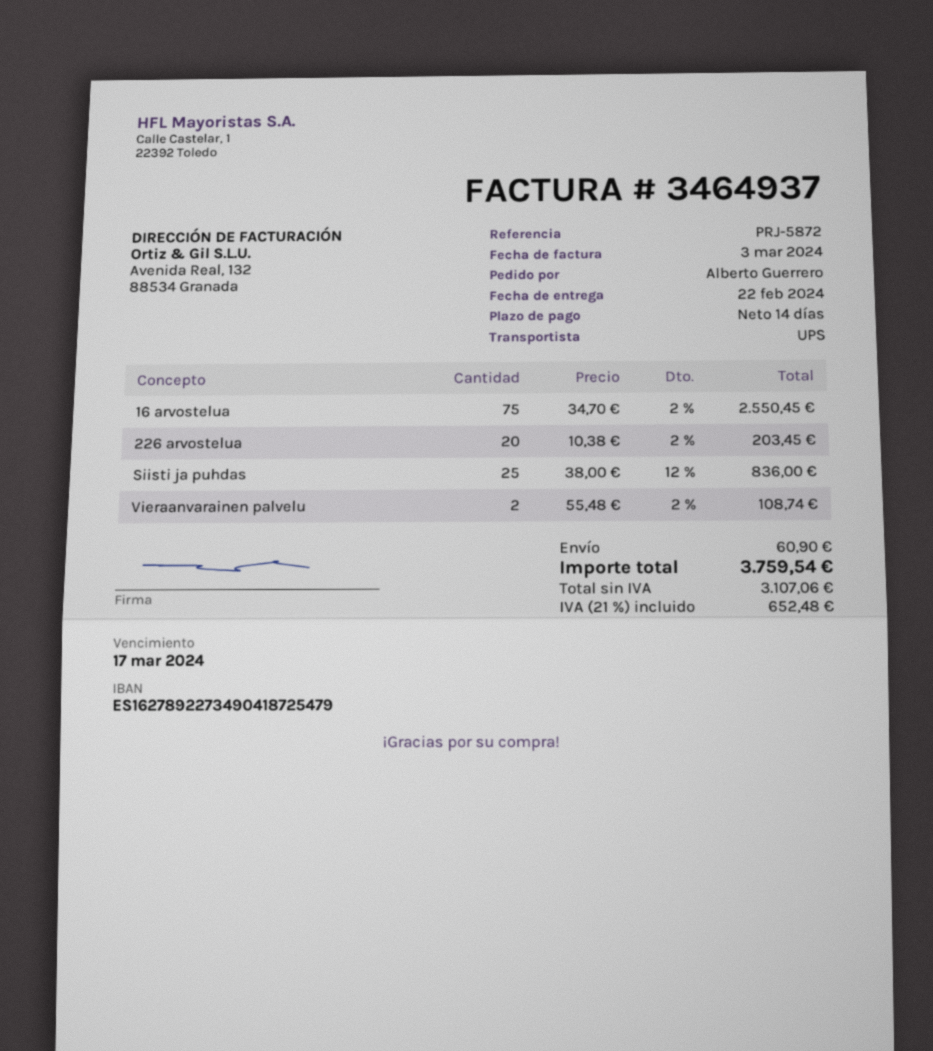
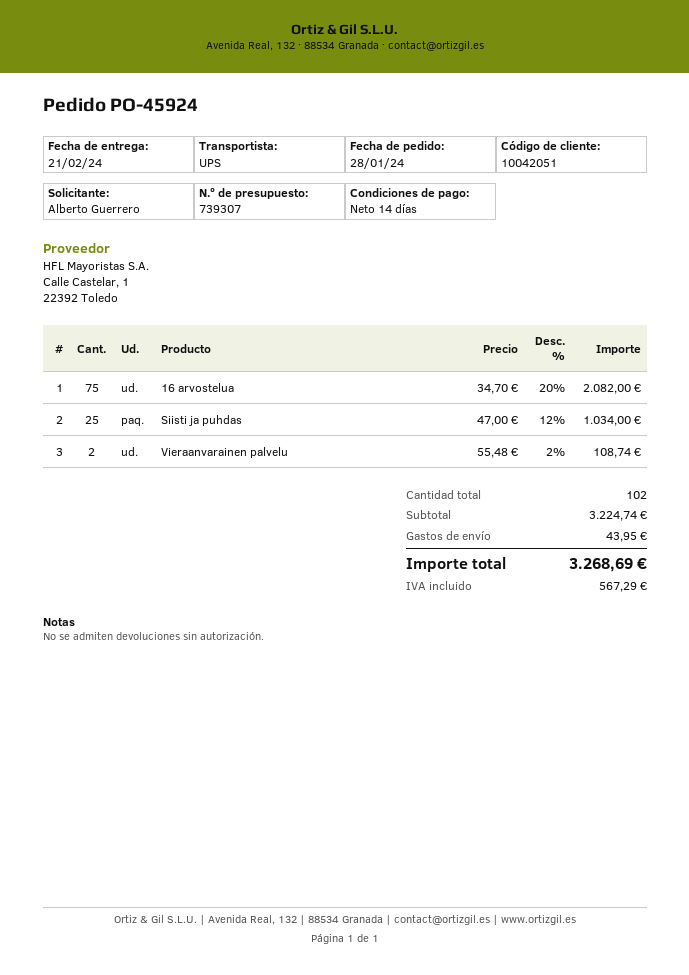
delivery date: 2024-02-22 -> 2024-02-21
16 arvostelua: 75 x 34.70 - 2% = 2550.45 -> 75 x 34.70 - 20% = 2082.00
226 arvostelua: 20 x 10.38 - 2% = 203.45 -> none
Siisti ja puhdas: 25 x 38.00 - 12% = 836.00 -> 25 x 47.00 - 12% = 1034.00
shipping: 60.90 -> 43.95
tax: 652.48 -> 567.29
total: 3759.54 -> 3268.69

